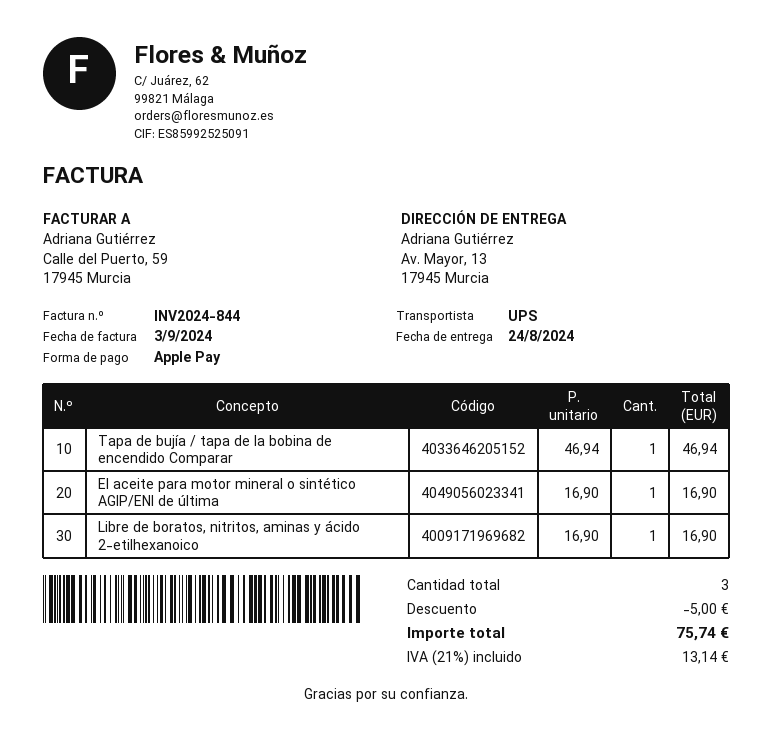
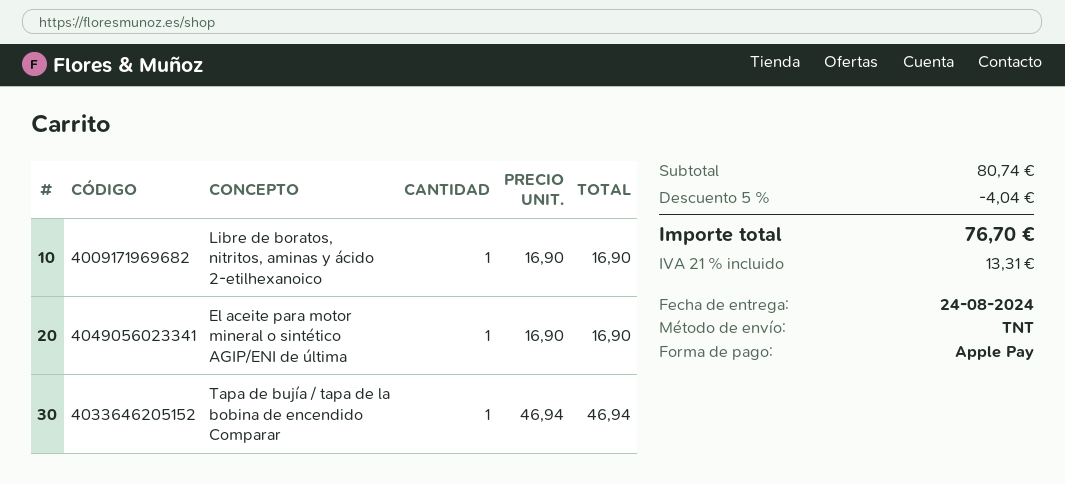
shipping method: UPS -> TNT
discount: 5.00 -> 4.04
tax: 21% = 13.14 -> 21% = 13.31
total: 75.74 -> 76.70

